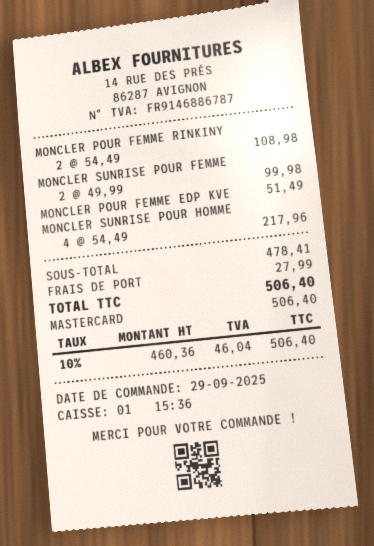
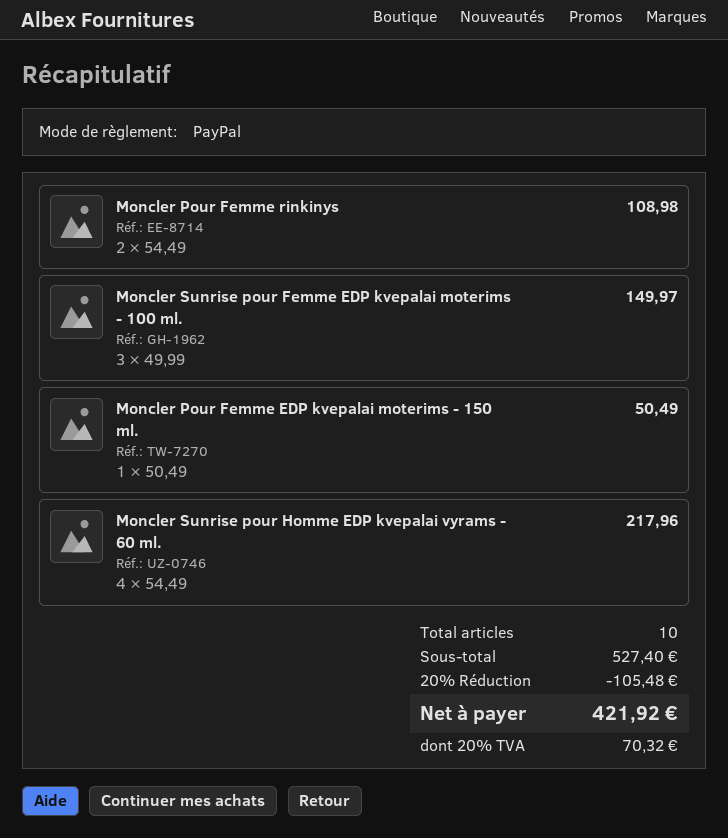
payment method: Mastercard -> PayPal
MONCLER SUNRISE POUR FEMME: 2 x 49.99 = 99.98 -> 3 x 49.99 = 149.97
MONCLER POUR FEMME EDP KVE: 1 x 51.49 = 51.49 -> 1 x 50.49 = 50.49
subtotal: 478.41 -> 527.40
discount: none -> 20% = 105.48
shipping: 27.99 -> none
tax: 10% = 46.04 -> 20% = 70.32
total: 506.40 -> 421.92

